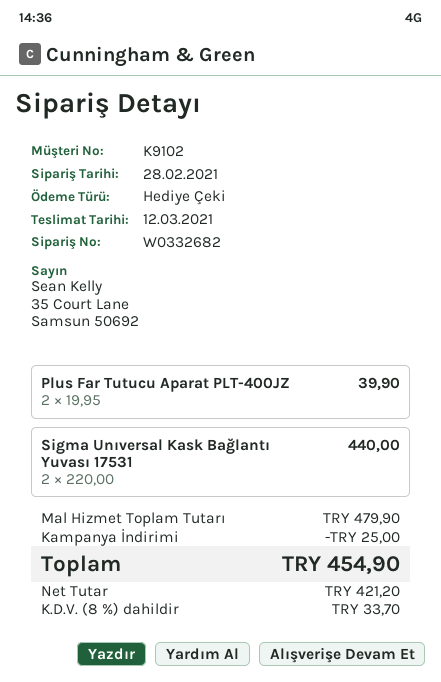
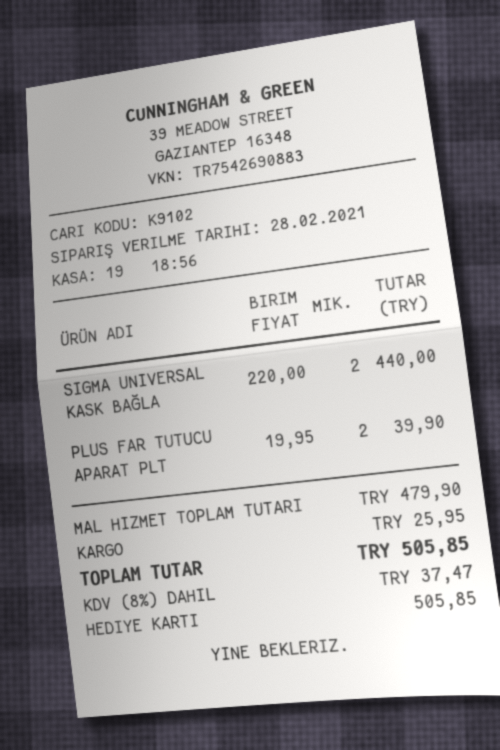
discount: 25.00 -> none
shipping: none -> 25.95
tax: 8% = 33.70 -> 8% = 37.47
total: 454.90 -> 505.85

